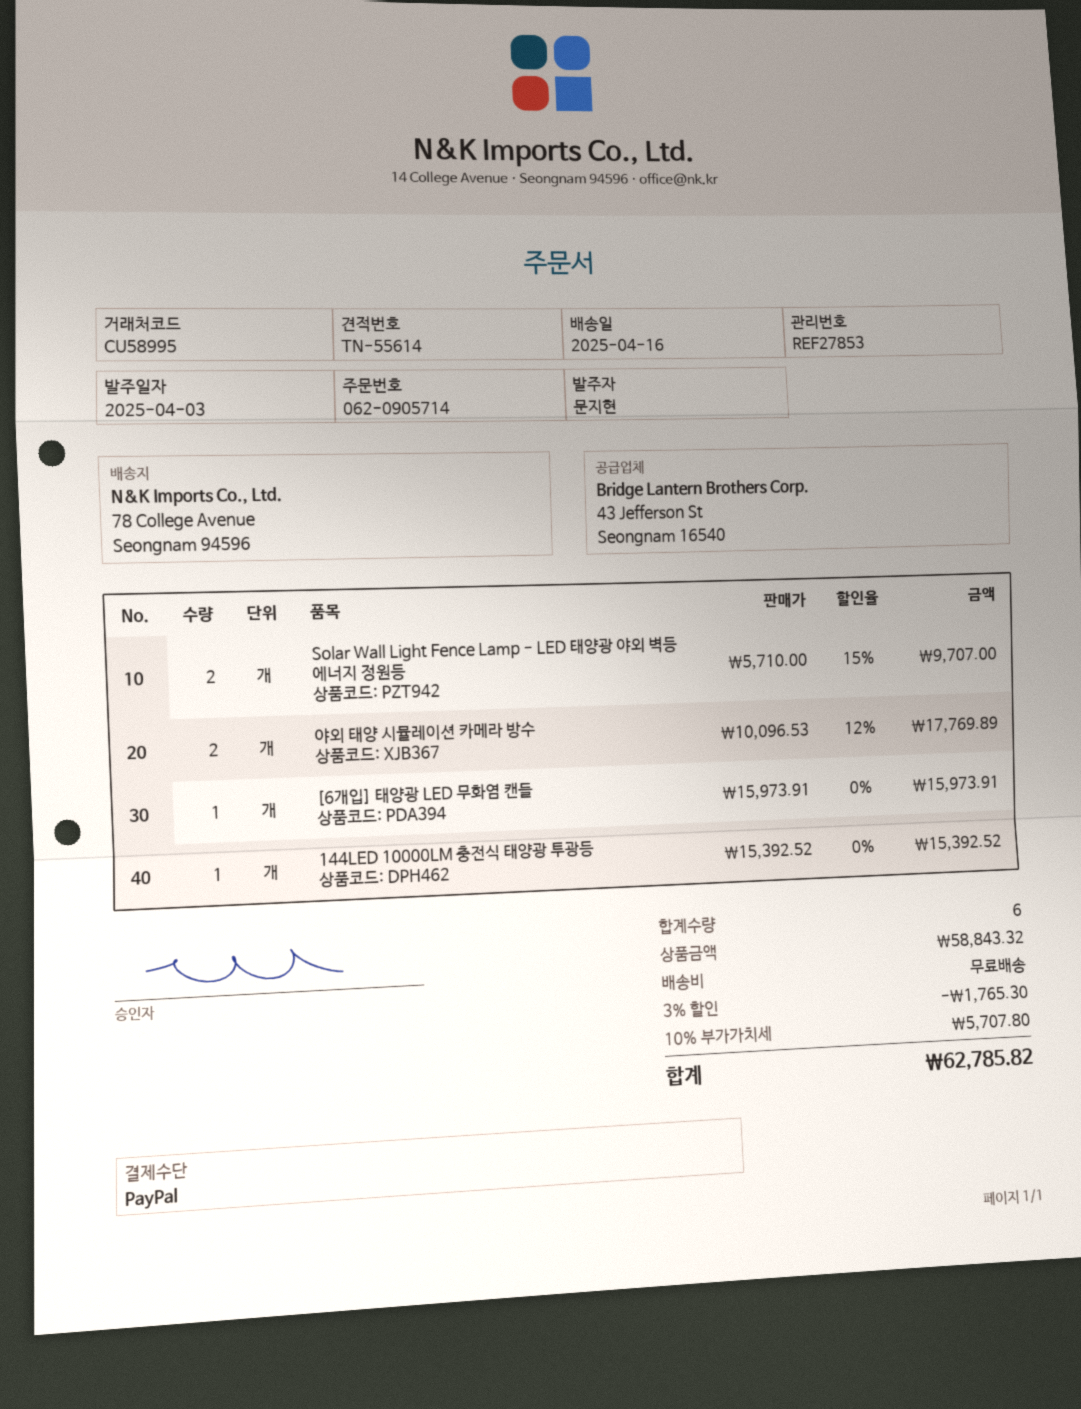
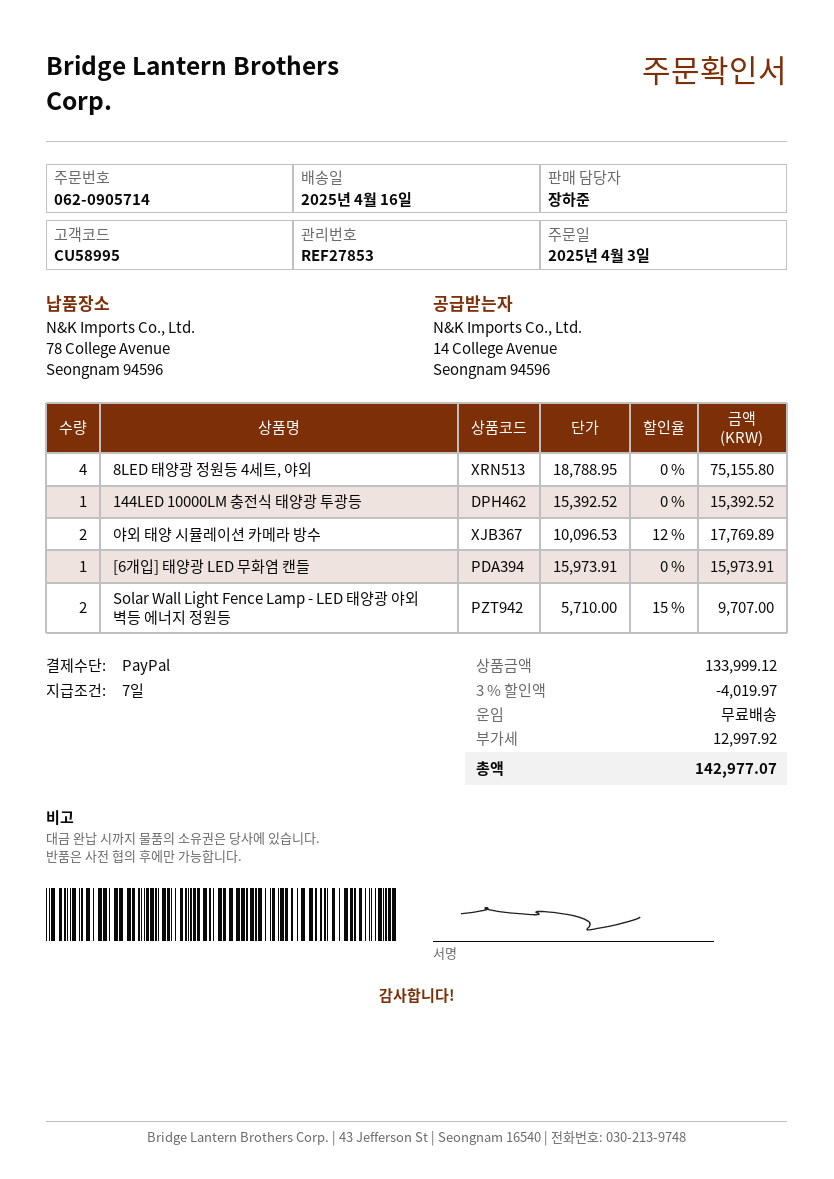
8LED 태양광 정원등 4세트, 야외: none -> 4 x 18788.95 = 75155.80
subtotal: 58843.32 -> 133999.12
discount: 3% = 1765.30 -> 3% = 4019.97
tax: 5707.80 -> 12997.92
total: 62785.82 -> 142977.07

